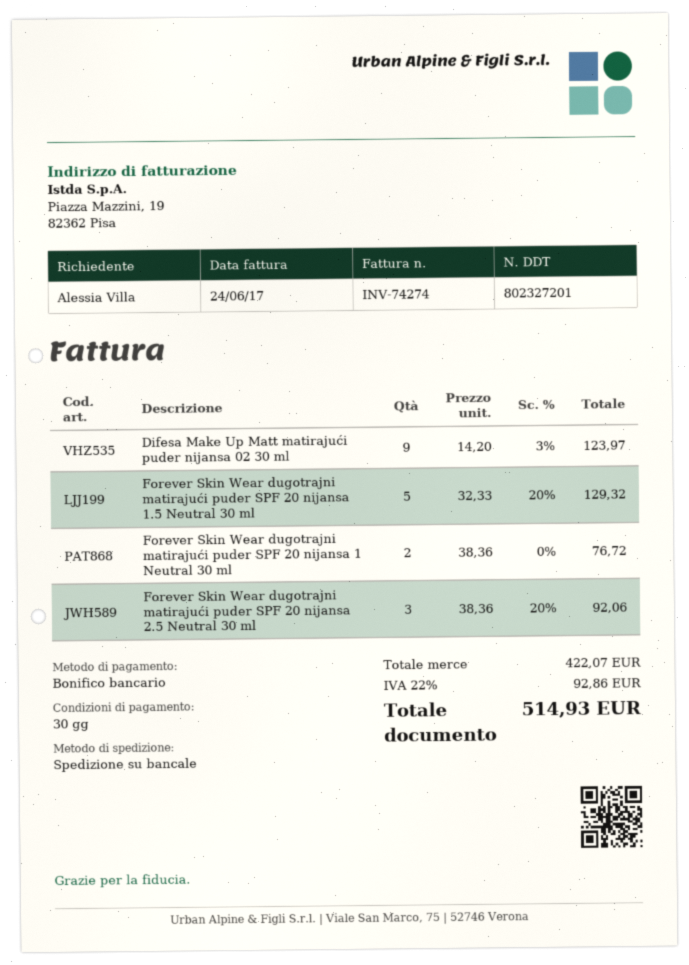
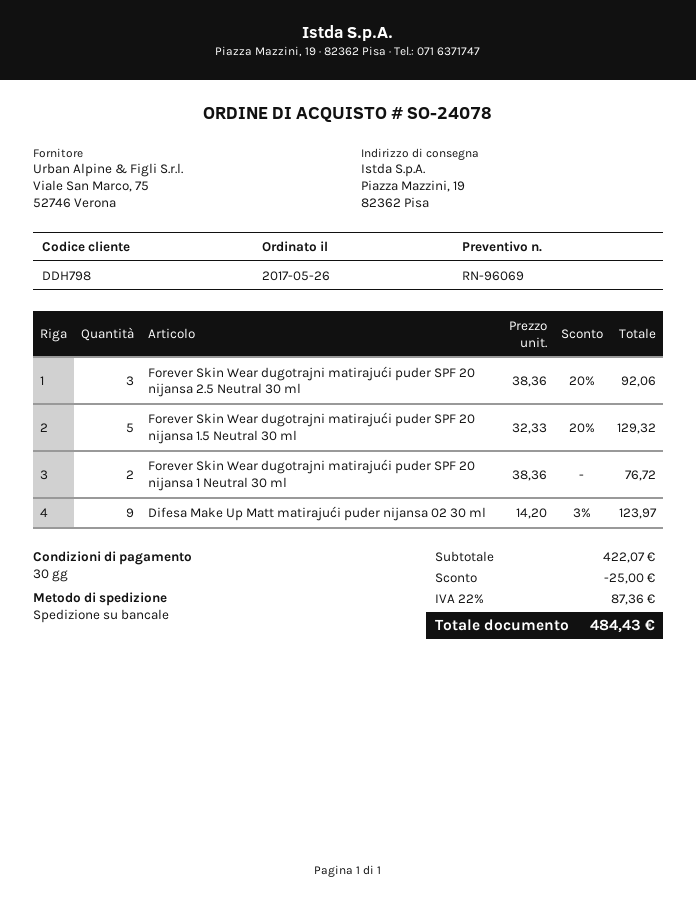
discount: none -> 25.00
tax: 22% = 92.86 -> 22% = 87.36
total: 514.93 -> 484.43

